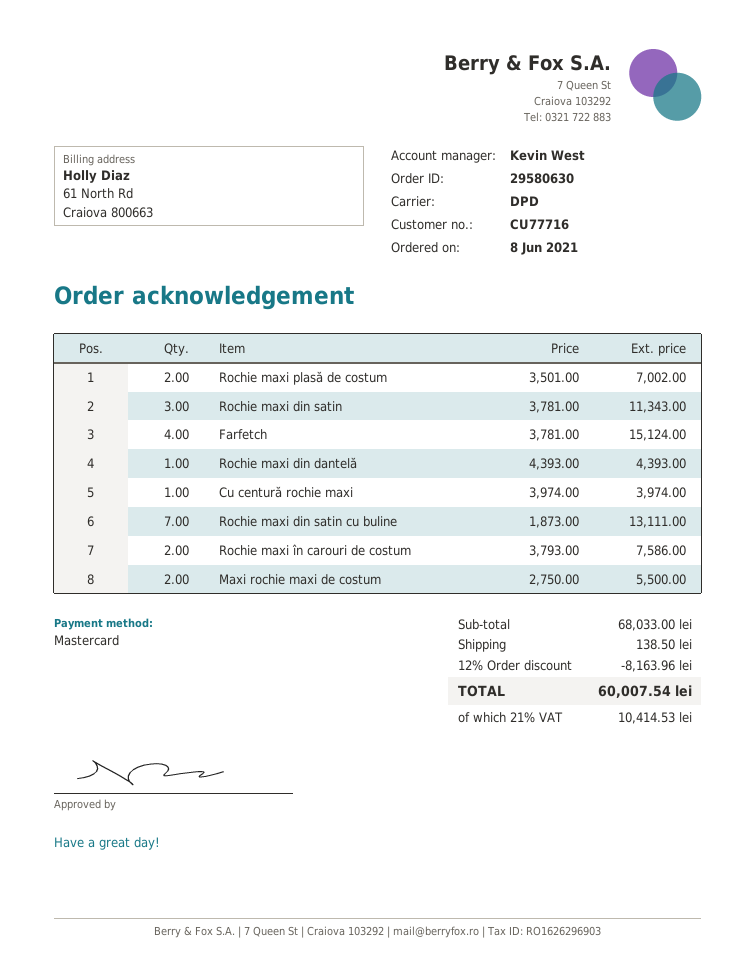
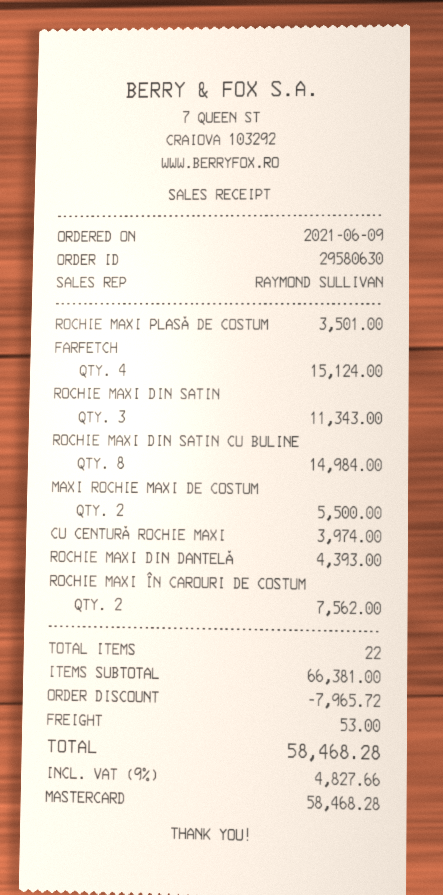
order date: 2021-06-08 -> 2021-06-09
sales rep: Kevin West -> RAYMOND SULLIVAN
Rochie maxi plasă de costum: 2 for 7002.00 -> 1 for 3501.00
Rochie maxi din satin cu buline: 7 for 13111.00 -> 8 for 14984.00
Rochie maxi în carouri de costum: 2 for 7586.00 -> 2 for 7562.00
subtotal: 68033.00 -> 66381.00
discount: 8163.96 -> 7965.72
shipping: 138.50 -> 53.00
tax: 21% = 10414.53 -> 9% = 4827.66
total: 60007.54 -> 58468.28

